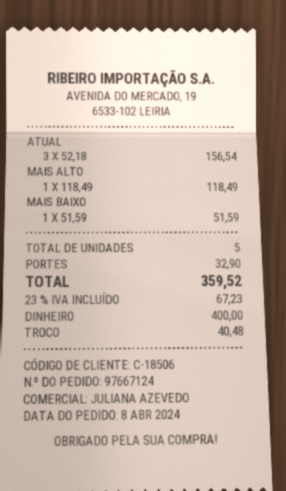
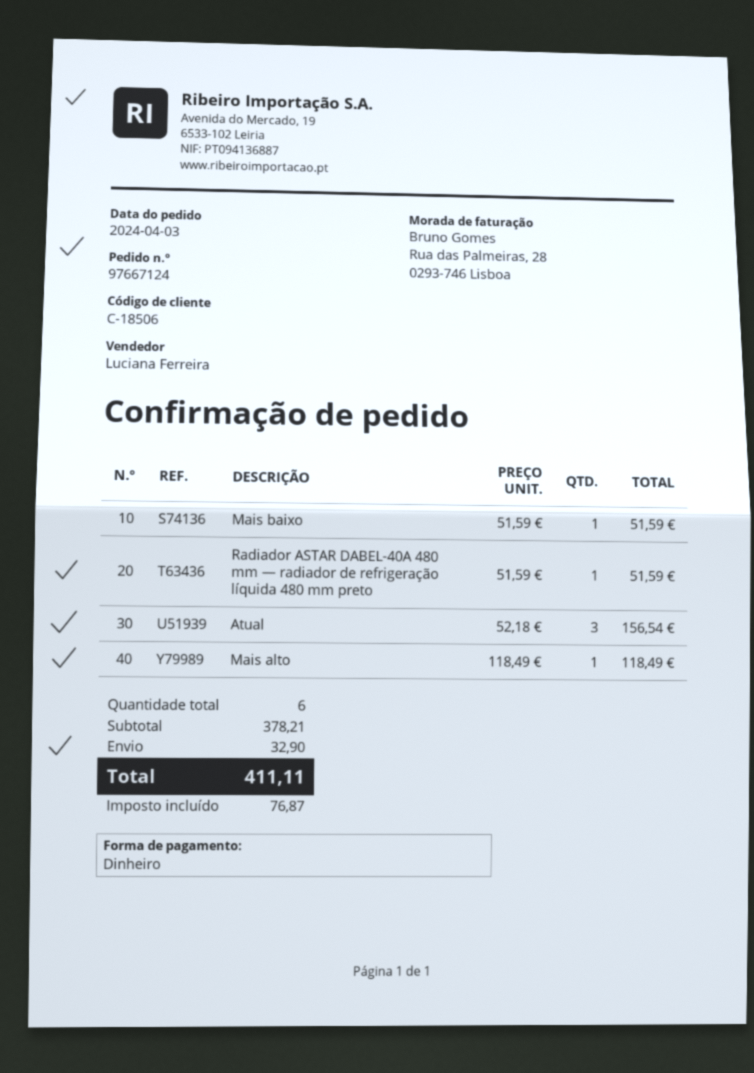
order date: 2024-04-08 -> 2024-04-03
sales rep: JULIANA AZEVEDO -> Luciana Ferreira
Radiador ASTAR DABEL-40A 480 mm — radiador de refrigeração líquida 480 mm preto: none -> 1 x 51.59 = 51.59
total quantity: 5 -> 6
tax: 67.23 -> 76.87
total: 359.52 -> 411.11

